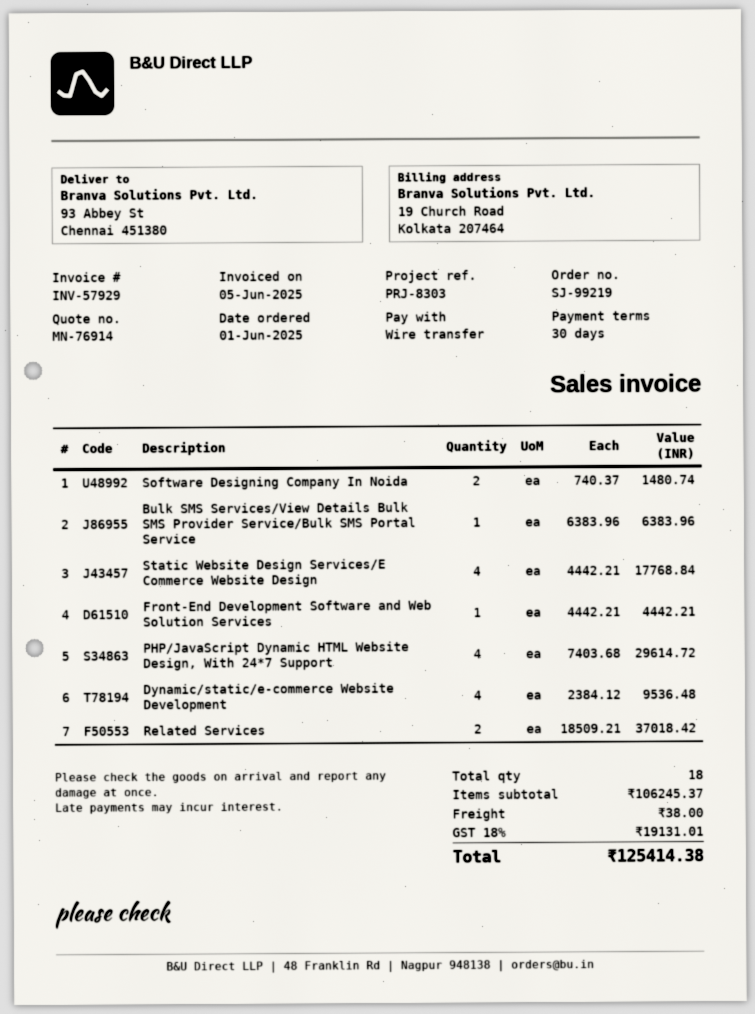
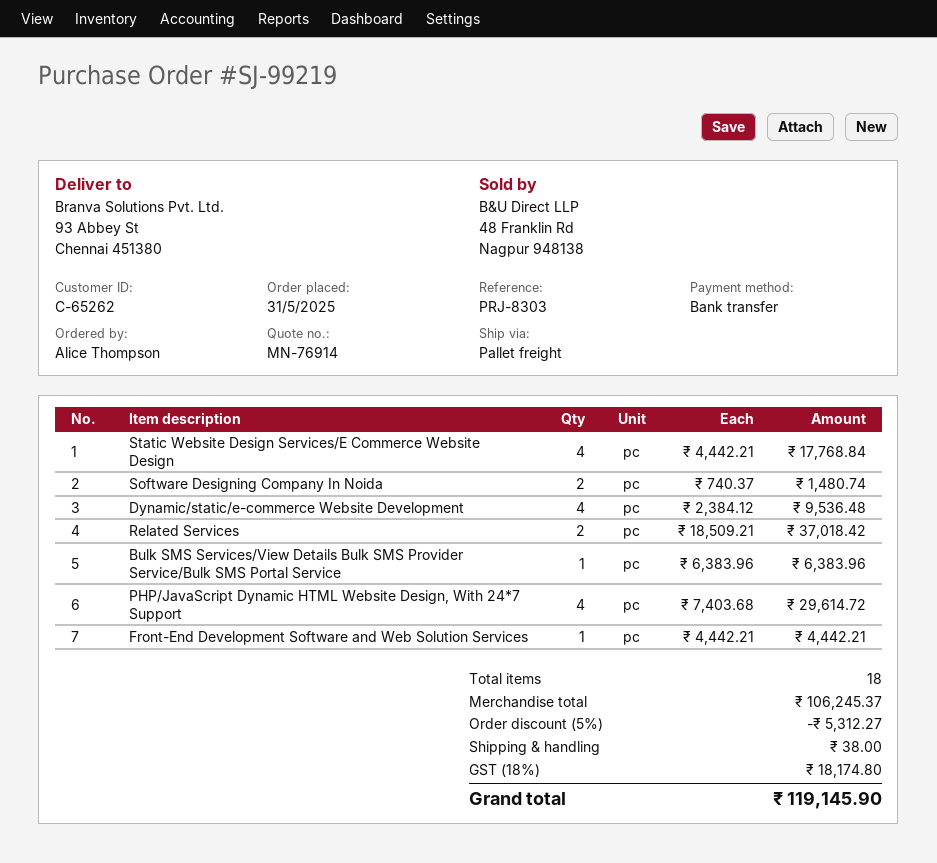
order date: 2025-06-01 -> 2025-05-31
discount: none -> 5% = 5312.27
tax: 18% = 19131.01 -> 18% = 18174.80
total: 125414.38 -> 119145.90

